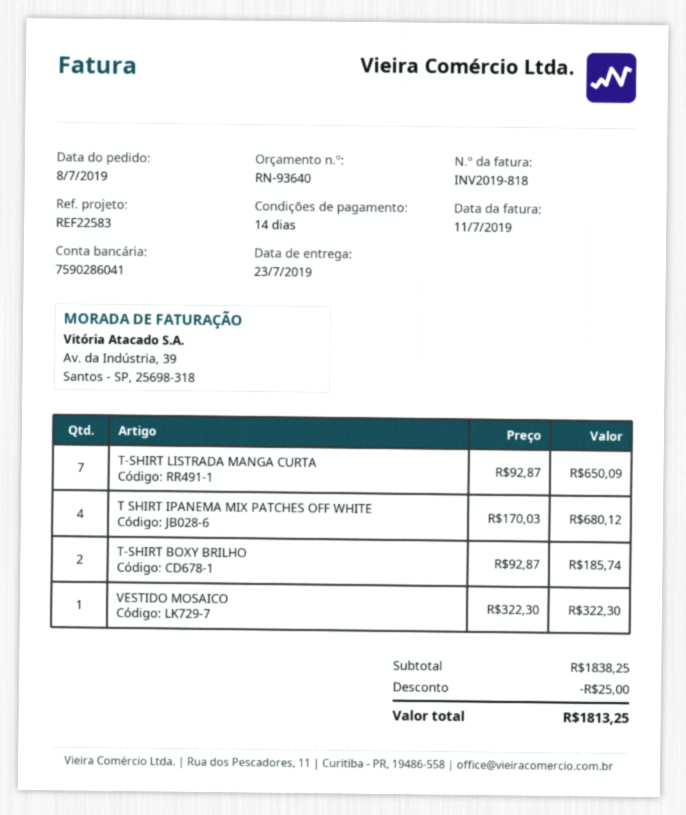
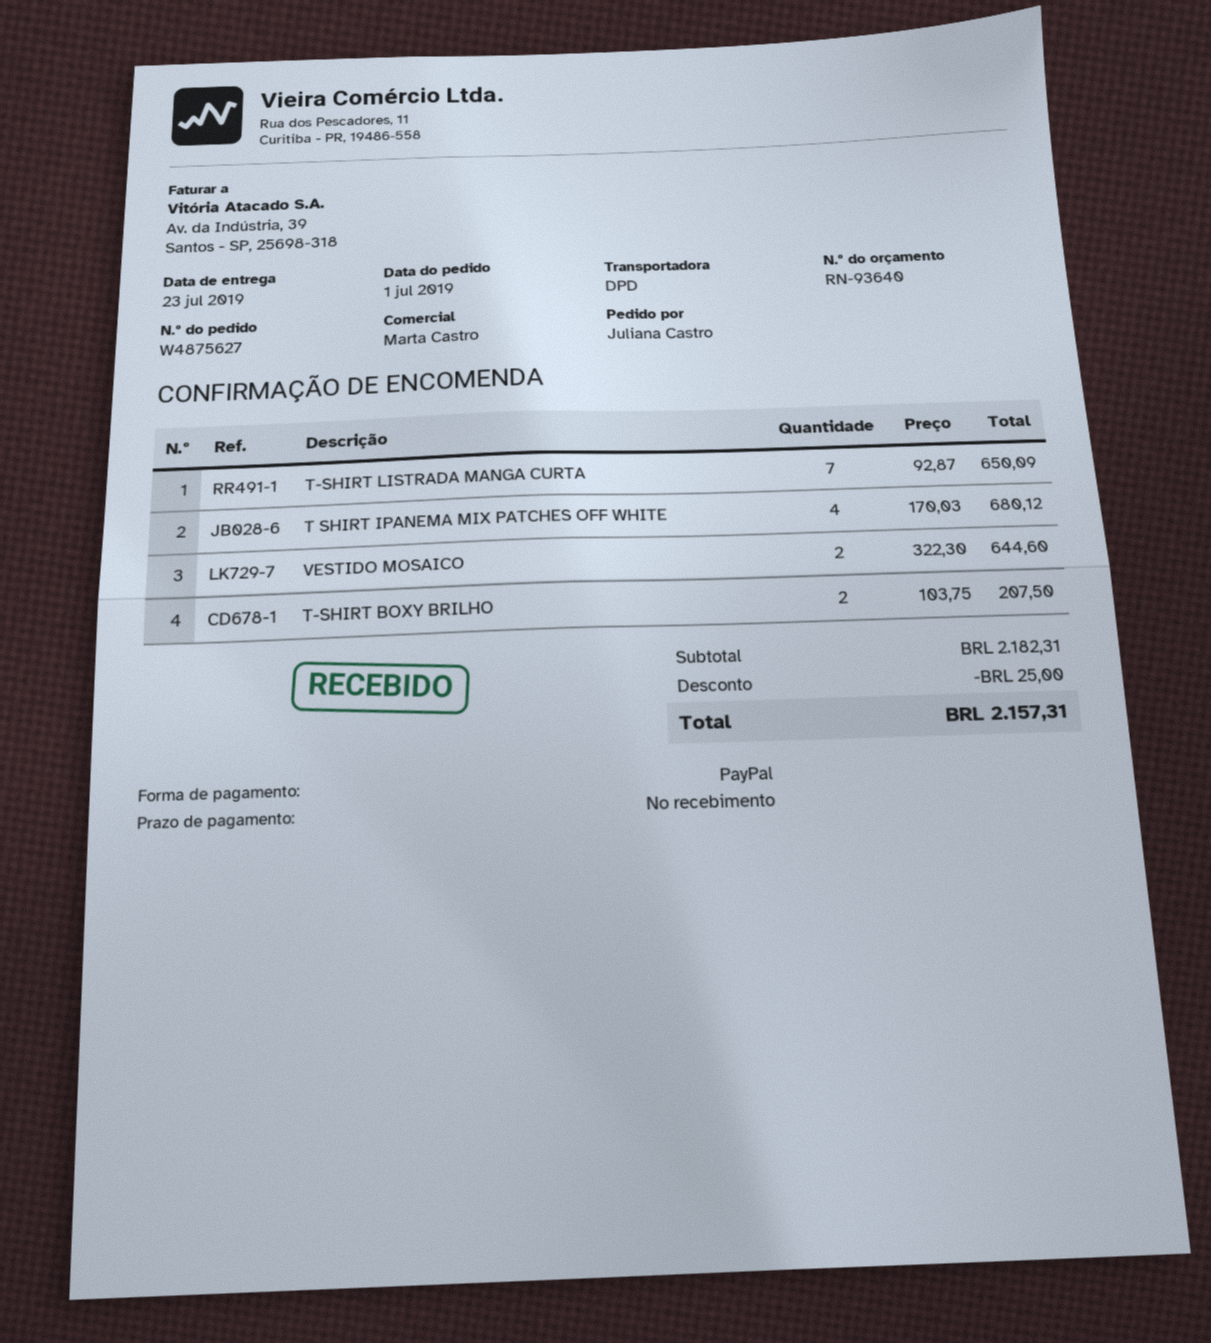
order date: 2019-07-08 -> 2019-07-01
payment terms: 14 days -> on receipt
T-SHIRT BOXY BRILHO: 2 x 92.87 = 185.74 -> 2 x 103.75 = 207.50
VESTIDO MOSAICO: 1 x 322.30 = 322.30 -> 2 x 322.30 = 644.60
subtotal: 1838.25 -> 2182.31
total: 1813.25 -> 2157.31

